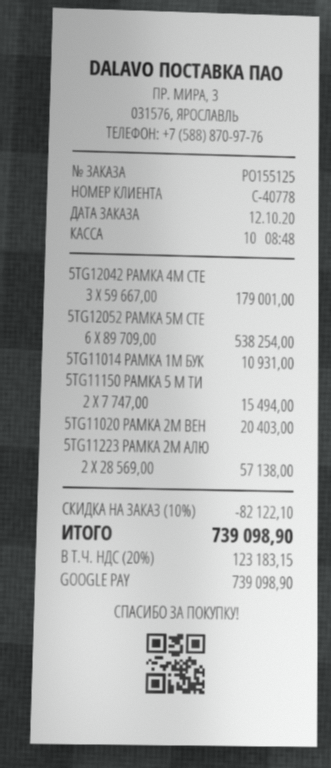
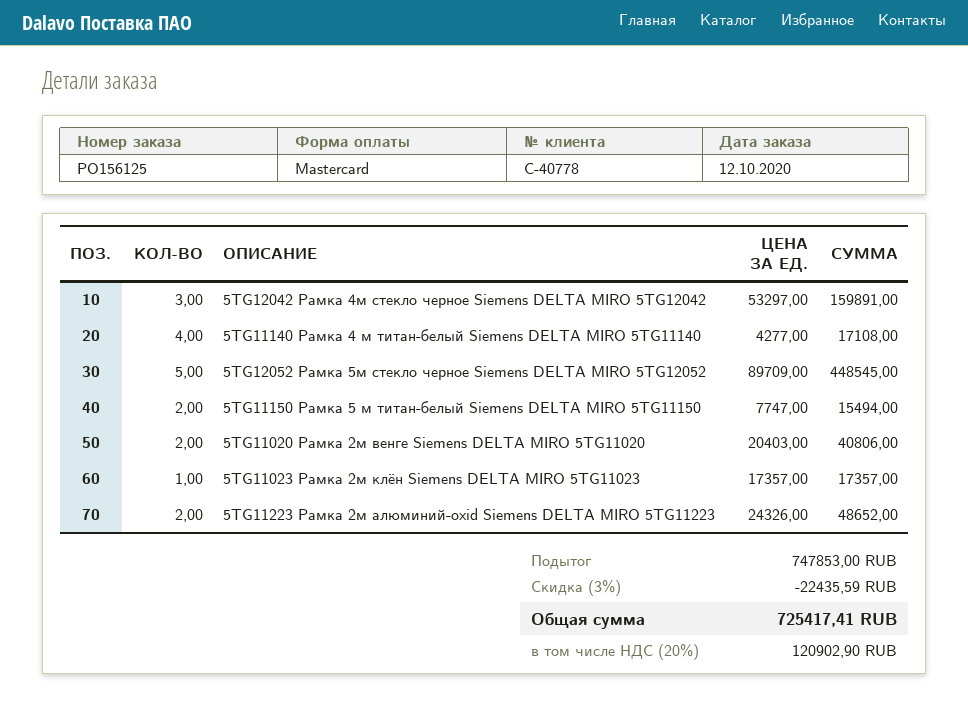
order number: PO155125 -> PO156125
payment method: Google Pay -> Mastercard
5TG12042 РАМКА 4М СТЕ: 3 x 59667.00 = 179001.00 -> 3 x 53297.00 = 159891.00
5TG12052 РАМКА 5М СТЕ: 6 x 89709.00 = 538254.00 -> 5 x 89709.00 = 448545.00
5TG11014 РАМКА 1М БУК: 1 x 10931.00 = 10931.00 -> none
5TG11020 РАМКА 2М ВЕН: 1 x 20403.00 = 20403.00 -> 2 x 20403.00 = 40806.00
5TG11223 РАМКА 2М АЛЮ: 2 x 28569.00 = 57138.00 -> 2 x 24326.00 = 48652.00
5TG11140 Рамка 4 м титан-белый Siemens DELTA MIRO 5TG11140: none -> 4 x 4277.00 = 17108.00
5TG11023 Рамка 2м клён Siemens DELTA MIRO 5TG11023: none -> 1 x 17357.00 = 17357.00
discount: 10% = 82122.10 -> 3% = 22435.59
tax: 20% = 123183.15 -> 20% = 120902.90
total: 739098.90 -> 725417.41

